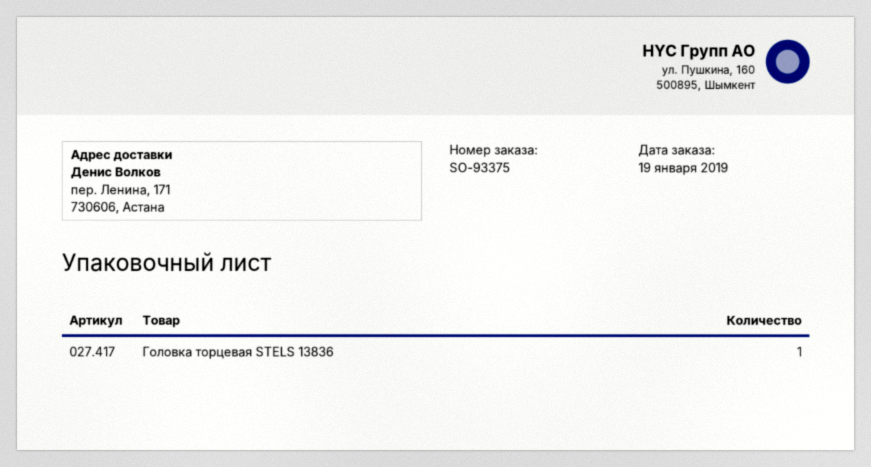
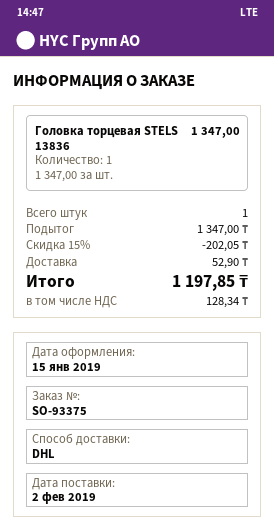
order date: 2019-01-19 -> 2019-01-15

